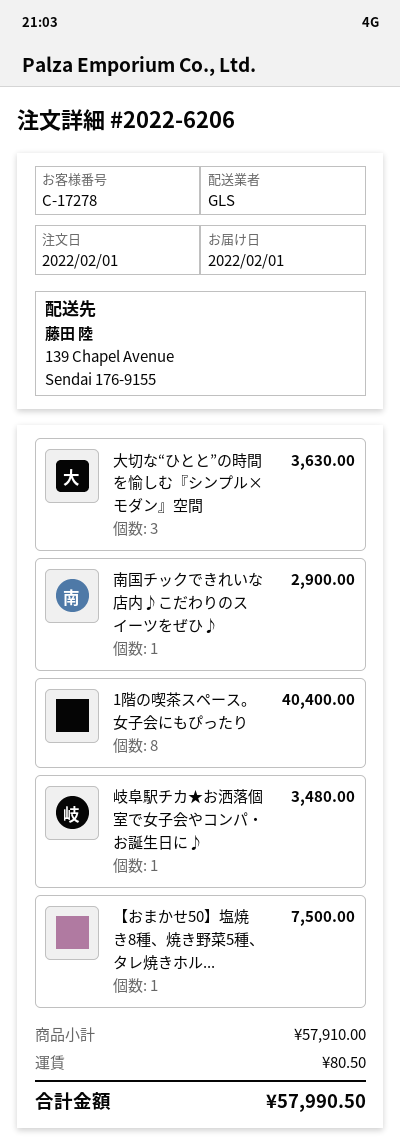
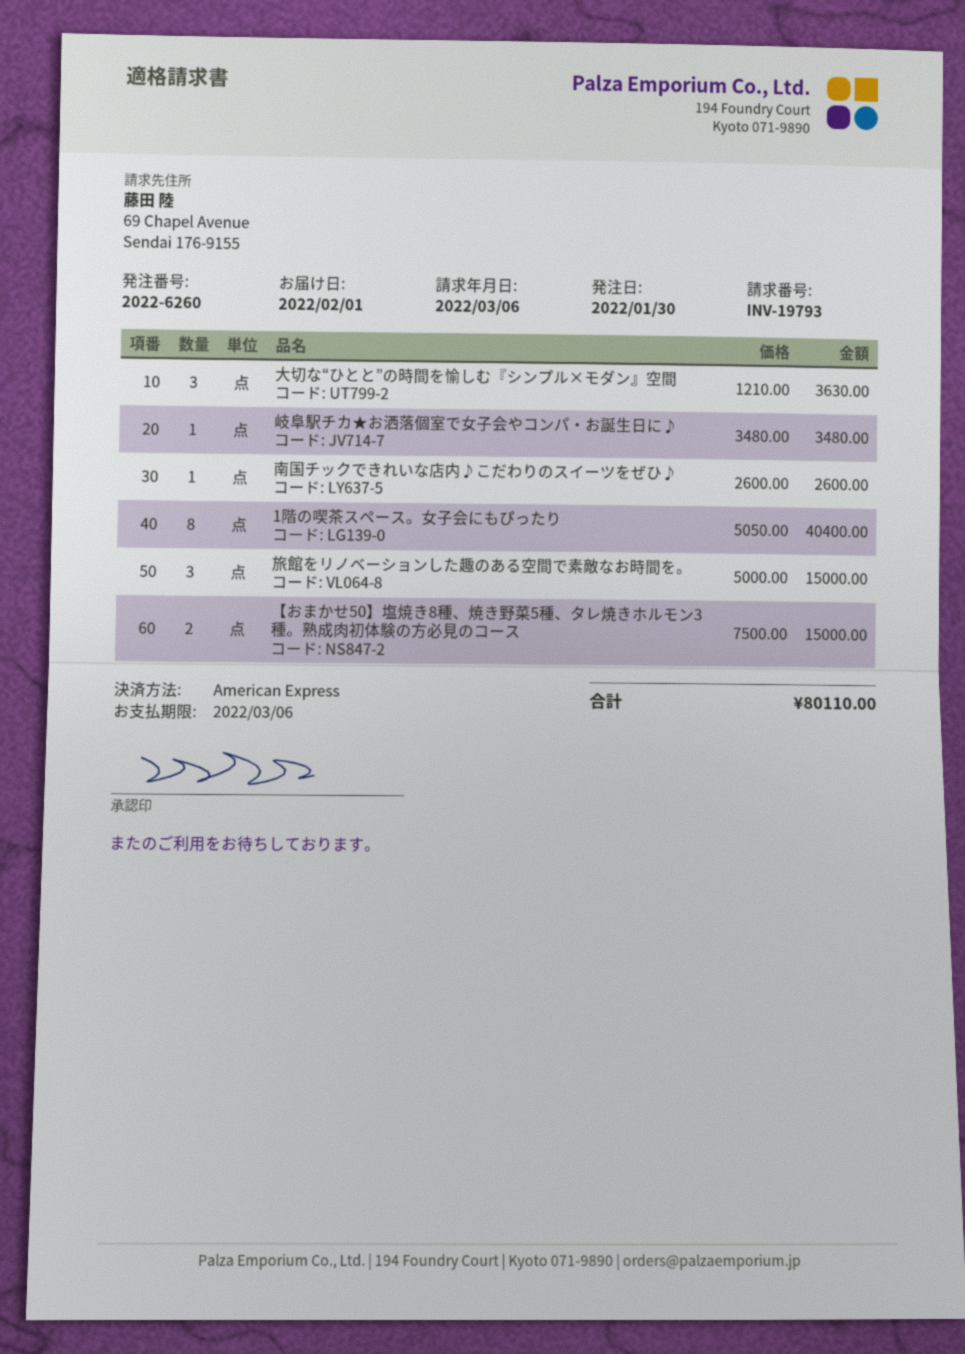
order number: 2022-6206 -> 2022-6260
order date: 2022-02-01 -> 2022-01-30
南国チックできれいな店内♪こだわりのスイーツをぜひ♪: 1 for 2900.00 -> 1 for 2600.00
【おまかせ50】塩焼き8種、焼き野菜5種、タレ焼きホル...: 1 for 7500.00 -> 2 for 15000.00
旅館をリノベーションした趣のある空間で素敵なお時間を。: none -> 3 for 15000.00
shipping: 80.50 -> none
total: 57990.50 -> 80110.00

